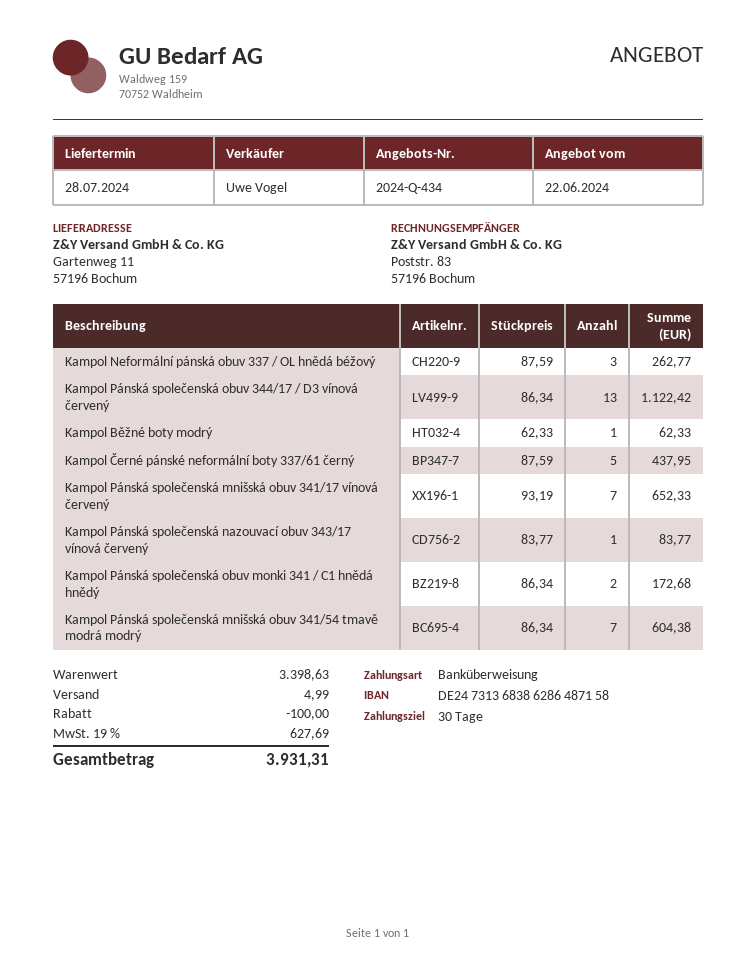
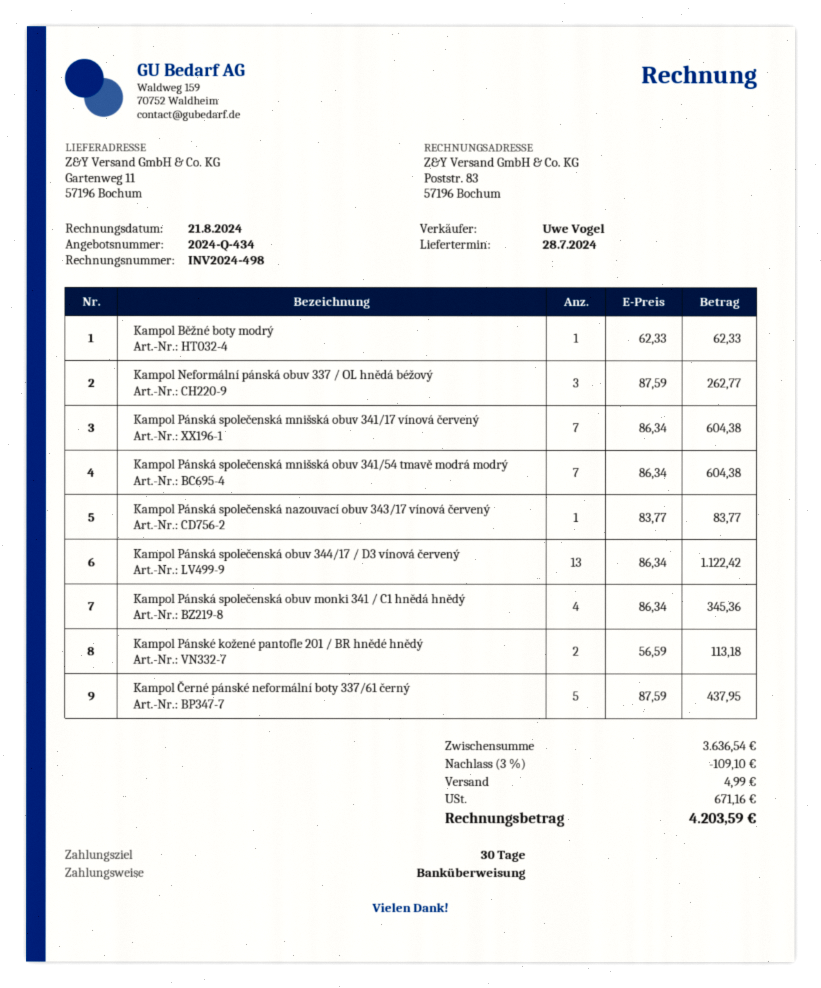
Kampol Pánská společenská mnišská obuv 341/17 vínová červený: 7 x 93.19 = 652.33 -> 7 x 86.34 = 604.38
Kampol Pánská společenská obuv monki 341 / C1 hnědá hnědý: 2 x 86.34 = 172.68 -> 4 x 86.34 = 345.36
Kampol Pánské kožené pantofle 201 / BR hnědé hnědý: none -> 2 x 56.59 = 113.18
subtotal: 3398.63 -> 3636.54
discount: 100.00 -> 109.10
tax: 627.69 -> 671.16
total: 3931.31 -> 4203.59

